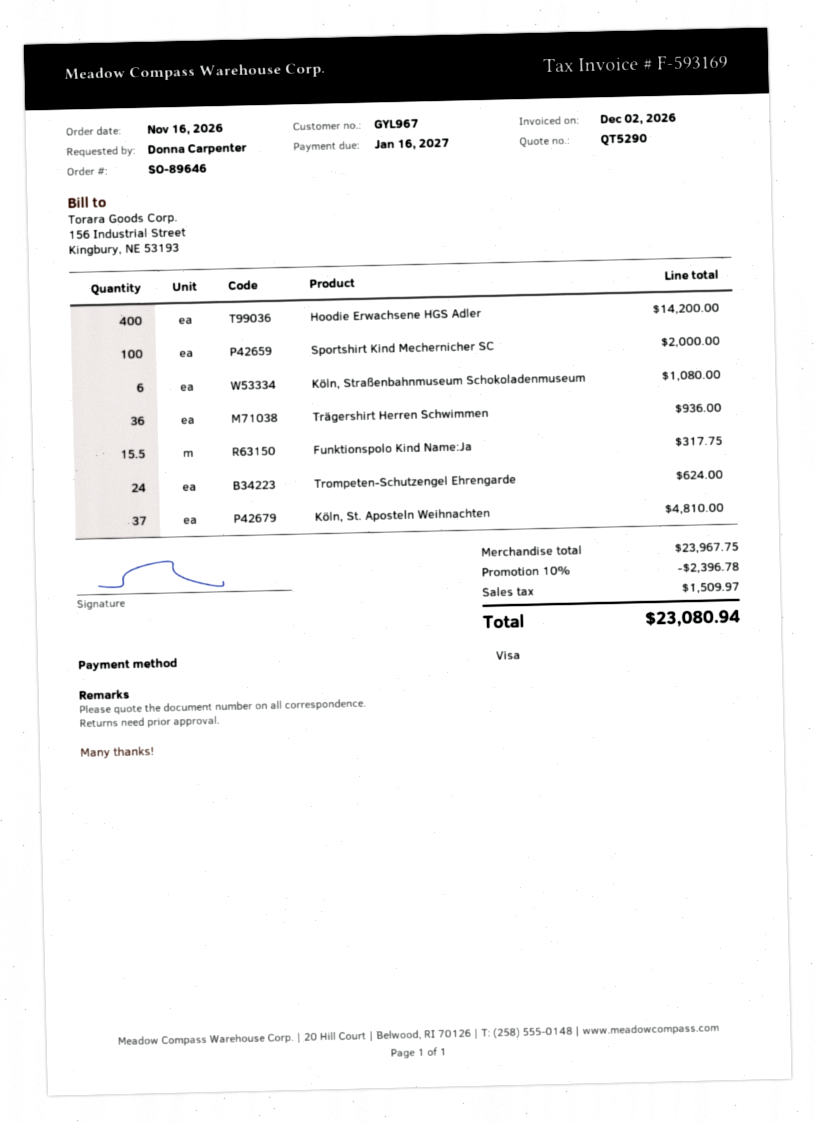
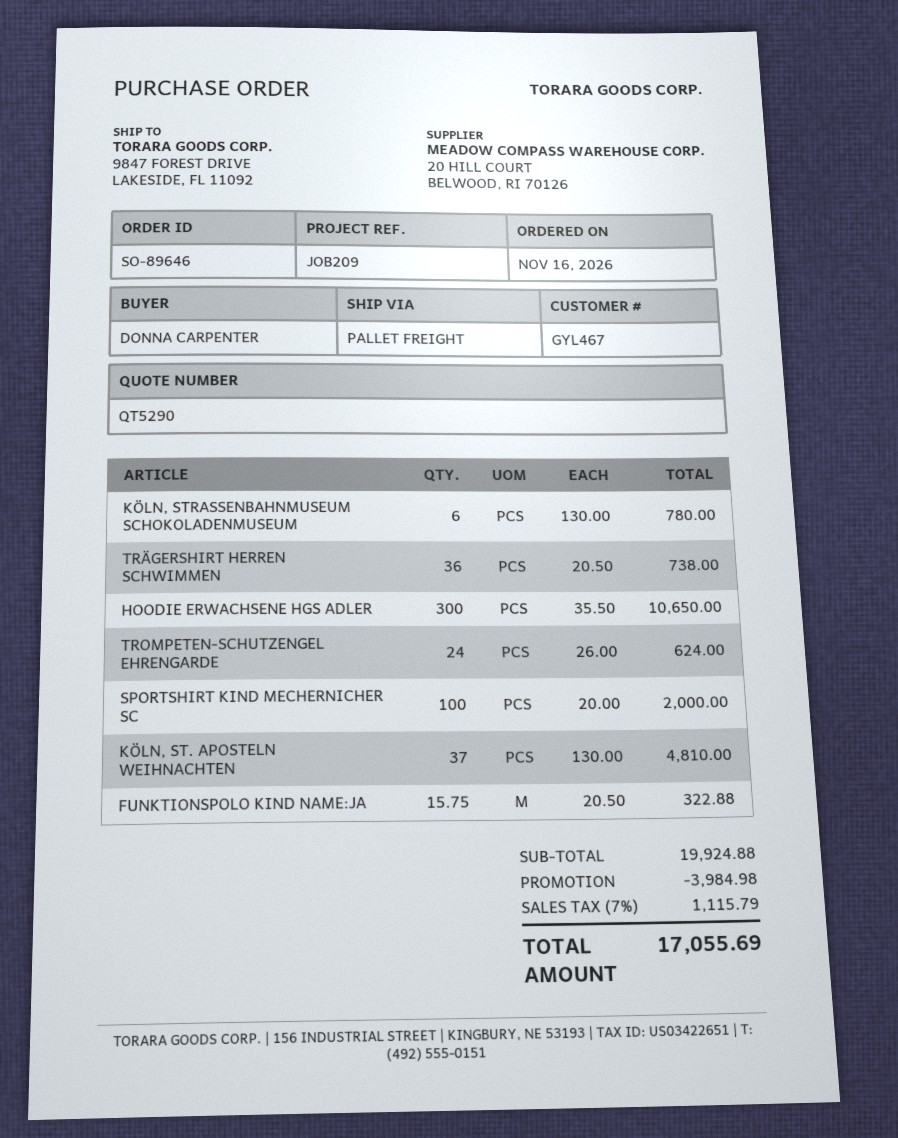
customer number: GYL967 -> GYL467
Hoodie Erwachsene HGS Adler: 400 for 14200.00 -> 300 for 10650.00
Köln, Straßenbahnmuseum Schokoladenmuseum: 6 for 1080.00 -> 6 for 780.00
Trägershirt Herren Schwimmen: 36 for 936.00 -> 36 for 738.00
Funktionspolo Kind Name:Ja: 15.5 for 317.75 -> 15.75 for 322.88
subtotal: 23967.75 -> 19924.88
discount: 2396.78 -> 3984.98
tax: 1509.97 -> 1115.79
total: 23080.94 -> 17055.69

